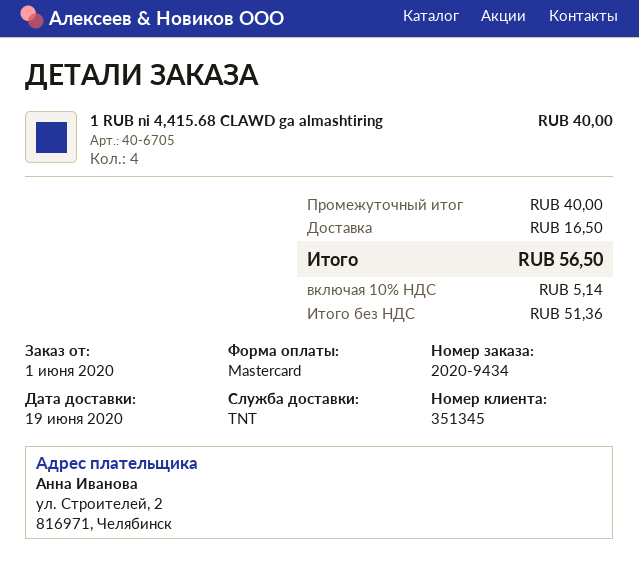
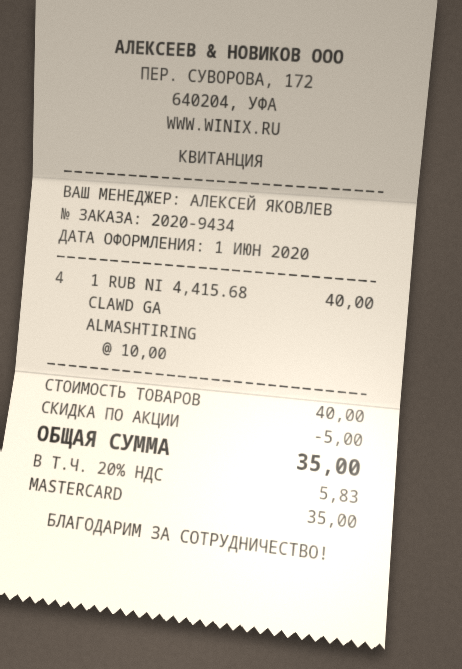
discount: none -> 5.00
shipping: 16.50 -> none
tax: 10% = 5.14 -> 20% = 5.83
total: 56.50 -> 35.00

